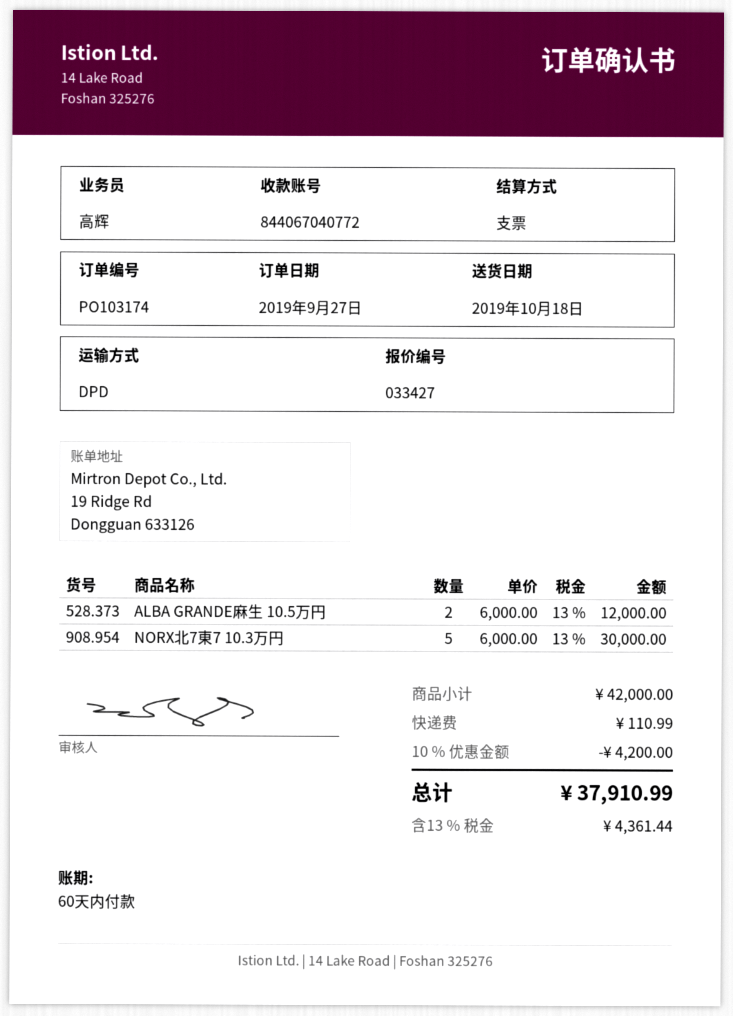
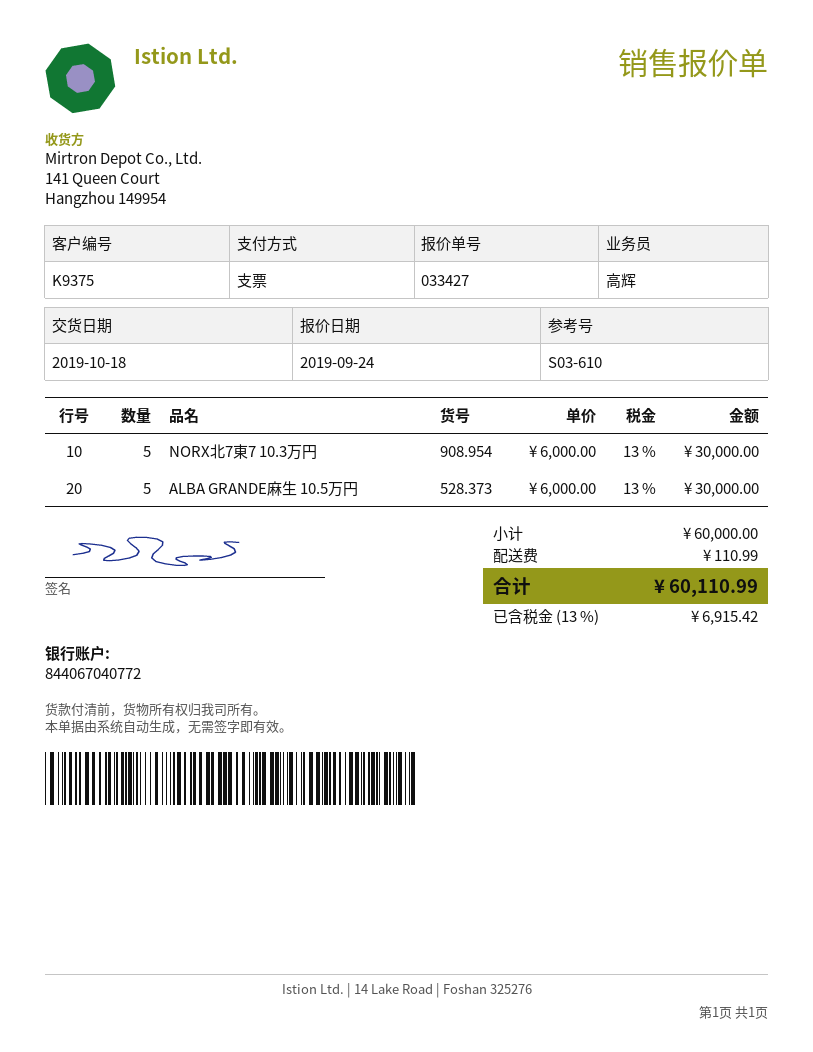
ALBA GRANDE麻生 10.5万円: 2 x 6000.00 = 12000.00 -> 5 x 6000.00 = 30000.00
subtotal: 42000.00 -> 60000.00
discount: 10% = 4200.00 -> none
tax: 13% = 4361.44 -> 13% = 6915.42
total: 37910.99 -> 60110.99

